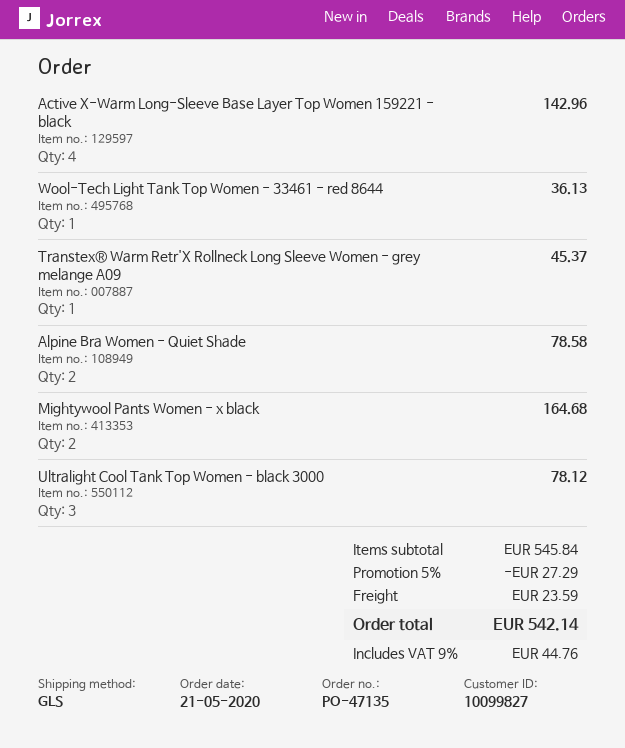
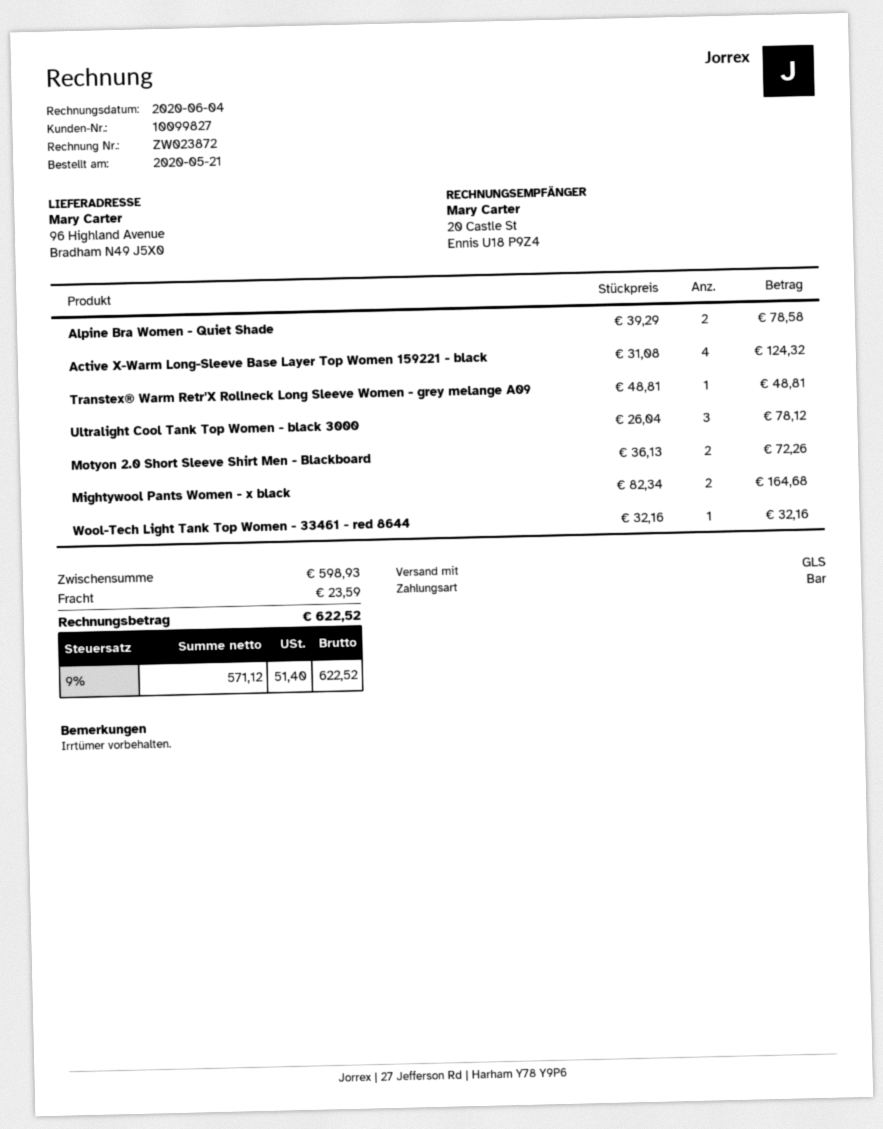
Active X-Warm Long-Sleeve Base Layer Top Women 159221 - black: 4 for 142.96 -> 4 for 124.32
Wool-Tech Light Tank Top Women - 33461 - red 8644: 1 for 36.13 -> 1 for 32.16
Transtex® Warm Retr'X Rollneck Long Sleeve Women - grey melange A09: 1 for 45.37 -> 1 for 48.81
Motyon 2.0 Short Sleeve Shirt Men - Blackboard: none -> 2 for 72.26
subtotal: 545.84 -> 598.93
discount: 5% = 27.29 -> none
tax: 9% = 44.76 -> 9% = 51.40
total: 542.14 -> 622.52

